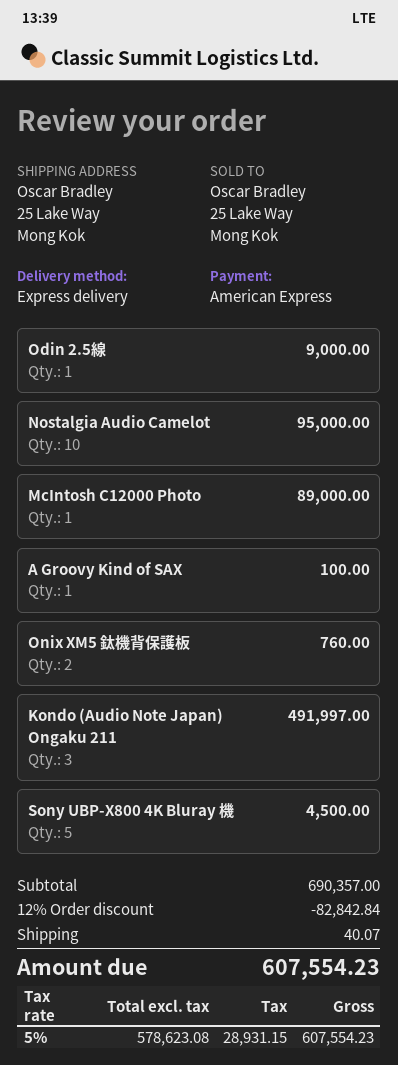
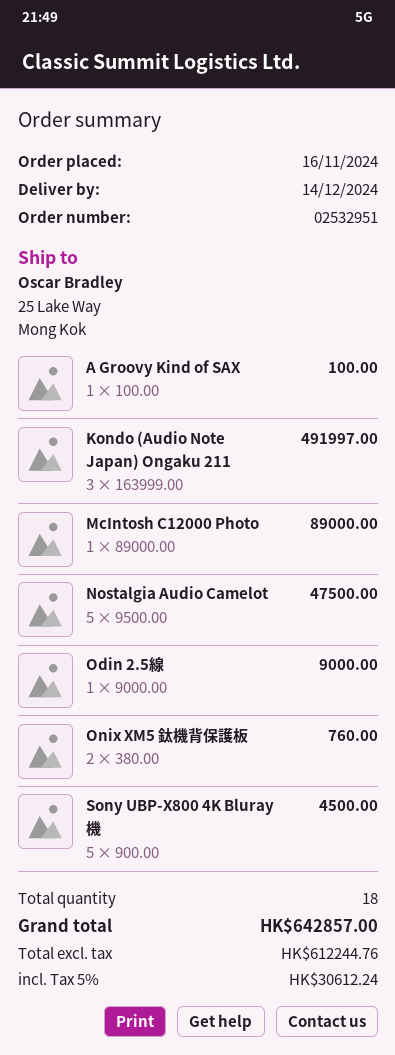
Nostalgia Audio Camelot: 10 for 95000.00 -> 5 for 47500.00
discount: 12% = 82842.84 -> none
shipping: 40.07 -> none
net: 578623.08 -> 612244.76
tax: 5% = 28931.15 -> 5% = 30612.24
total: 607554.23 -> 642857.00

